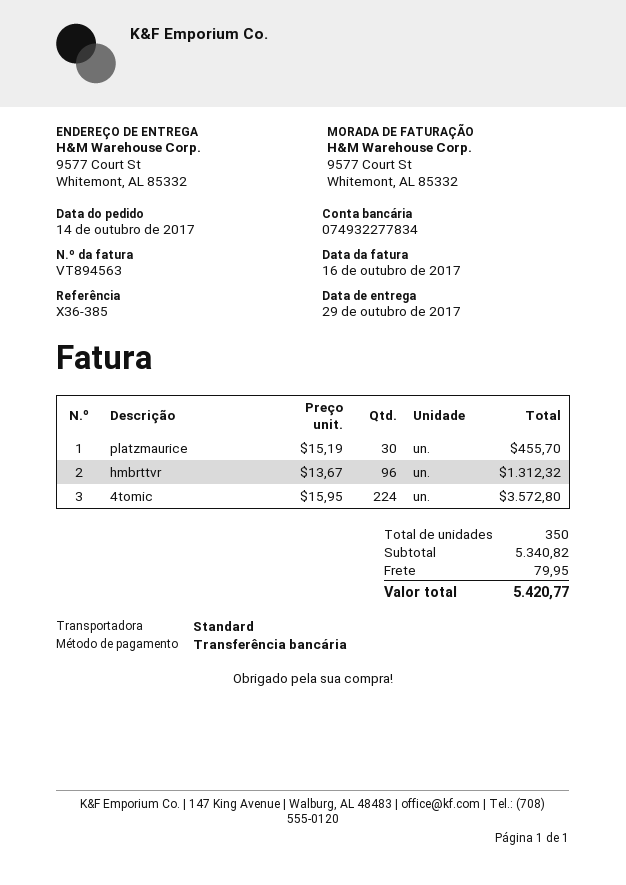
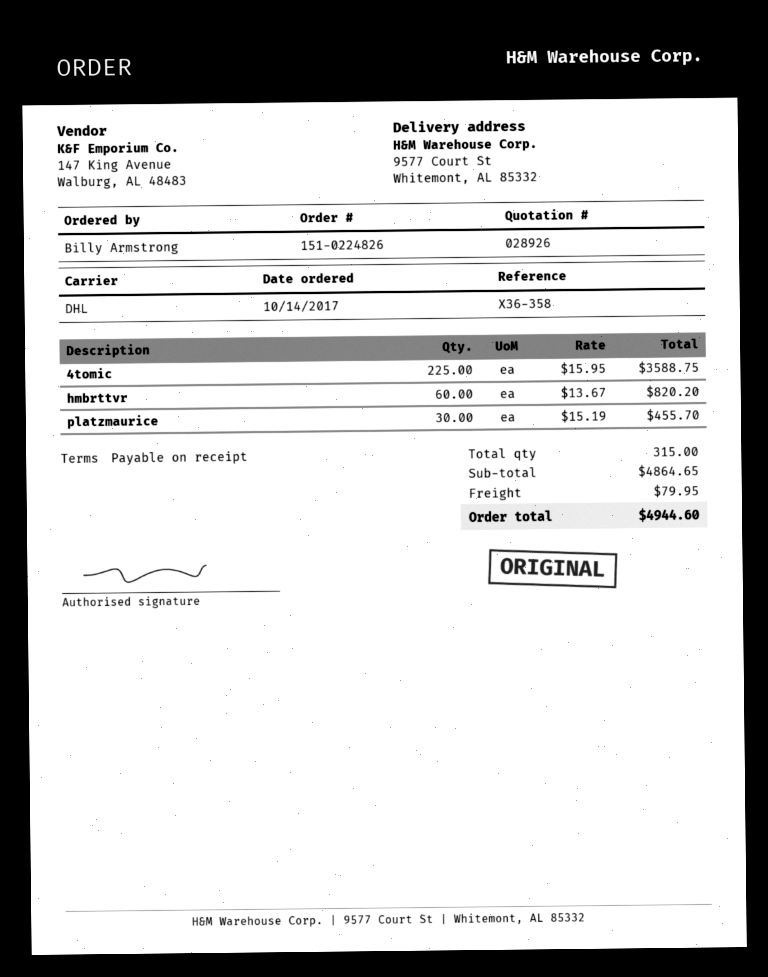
reference: X36-385 -> X36-358
shipping method: standard -> DHL
hmbrttvr: 96 x 13.67 = 1312.32 -> 60 x 13.67 = 820.20
4tomic: 224 x 15.95 = 3572.80 -> 225 x 15.95 = 3588.75
total quantity: 350 -> 315
subtotal: 5340.82 -> 4864.65
total: 5420.77 -> 4944.60

